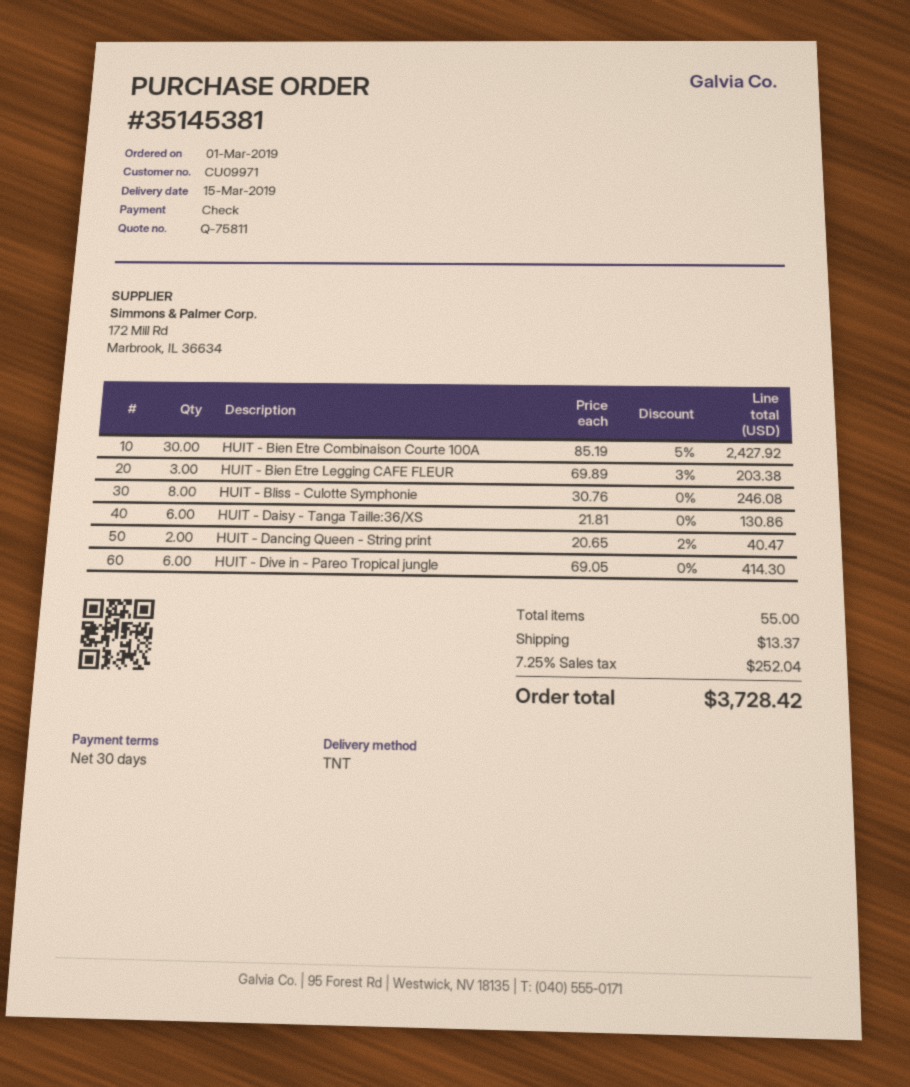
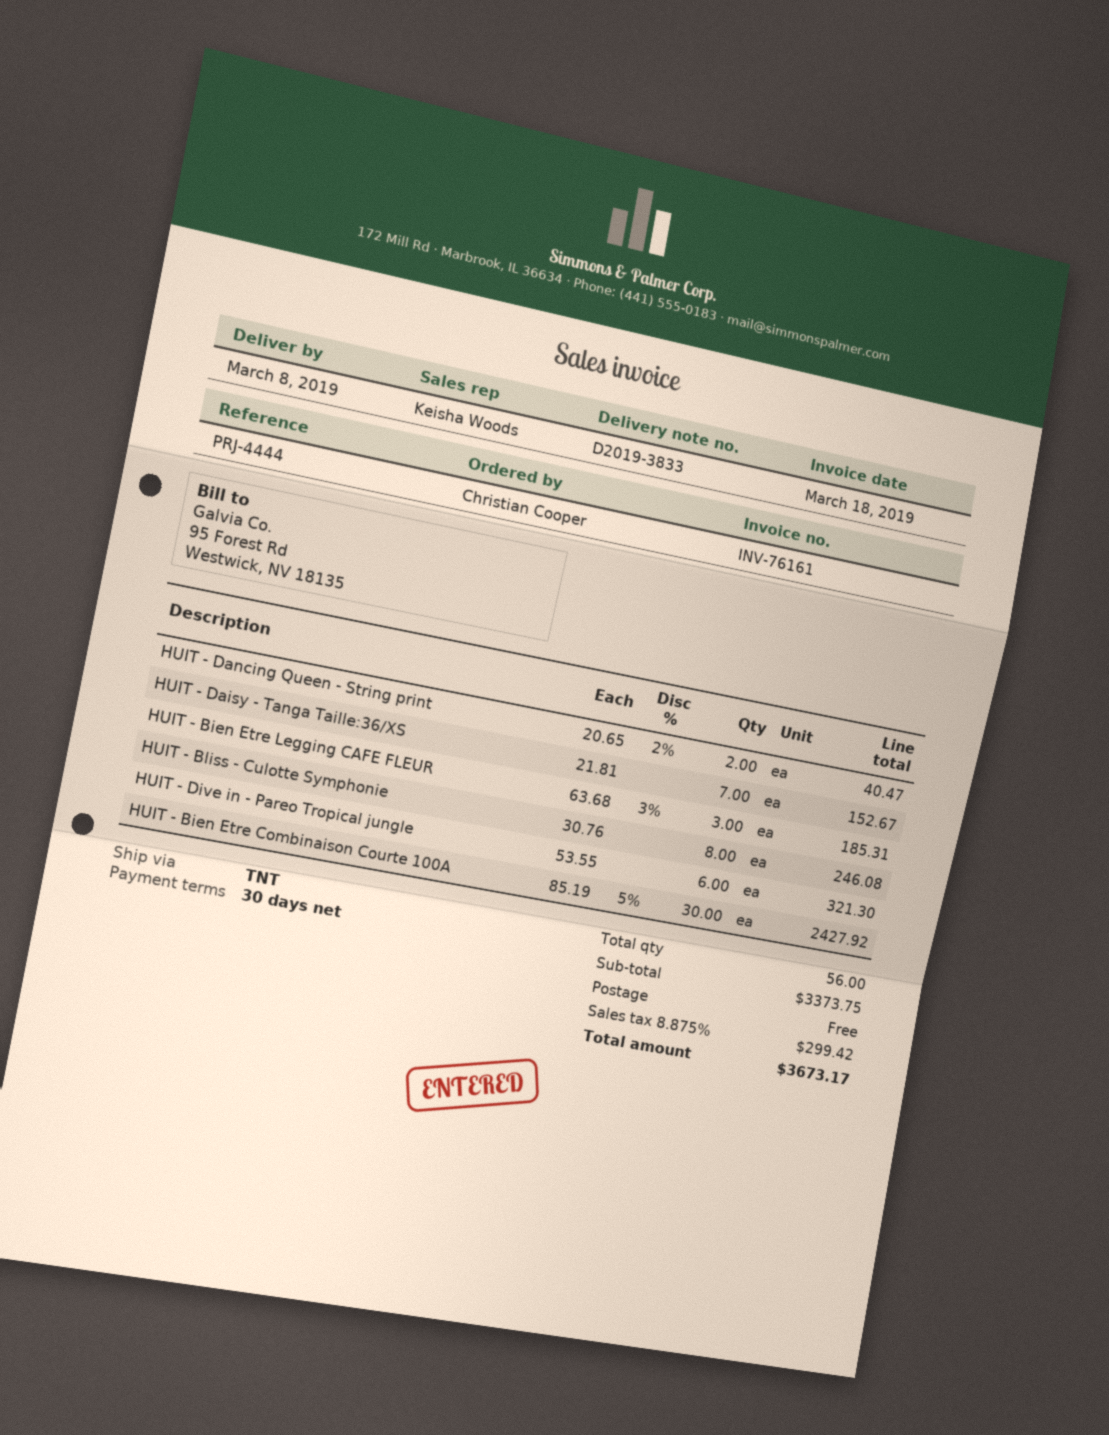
delivery date: 2019-03-15 -> 2019-03-08
HUIT - Bien Etre Legging CAFE FLEUR: 3 x 69.89 - 3% = 203.38 -> 3 x 63.68 - 3% = 185.31
HUIT - Daisy - Tanga Taille:36/XS: 6 x 21.81 = 130.86 -> 7 x 21.81 = 152.67
HUIT - Dive in - Pareo Tropical jungle: 6 x 69.05 = 414.30 -> 6 x 53.55 = 321.30
total quantity: 55 -> 56
shipping: 13.37 -> 0.00
tax: 7.25% = 252.04 -> 8.875% = 299.42
total: 3728.42 -> 3673.17

